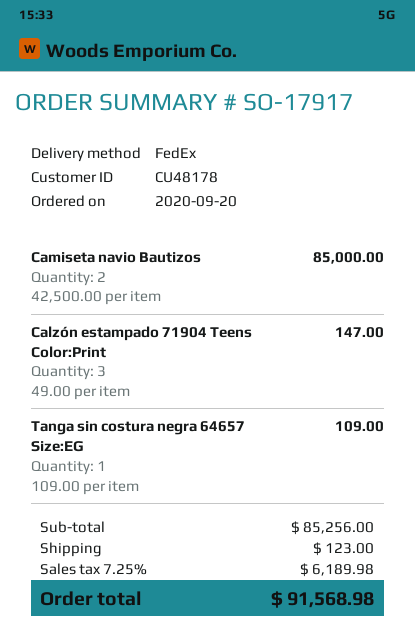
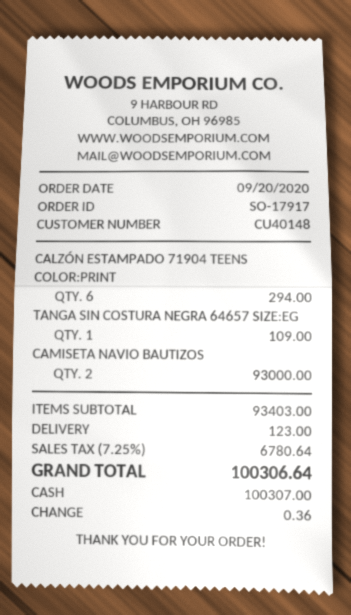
customer number: CU48178 -> CU40148
Camiseta navio Bautizos: 2 for 85000.00 -> 2 for 93000.00
Calzón estampado 71904 Teens Color:Print: 3 for 147.00 -> 6 for 294.00
subtotal: 85256.00 -> 93403.00
tax: 7.25% = 6189.98 -> 7.25% = 6780.64
total: 91568.98 -> 100306.64

